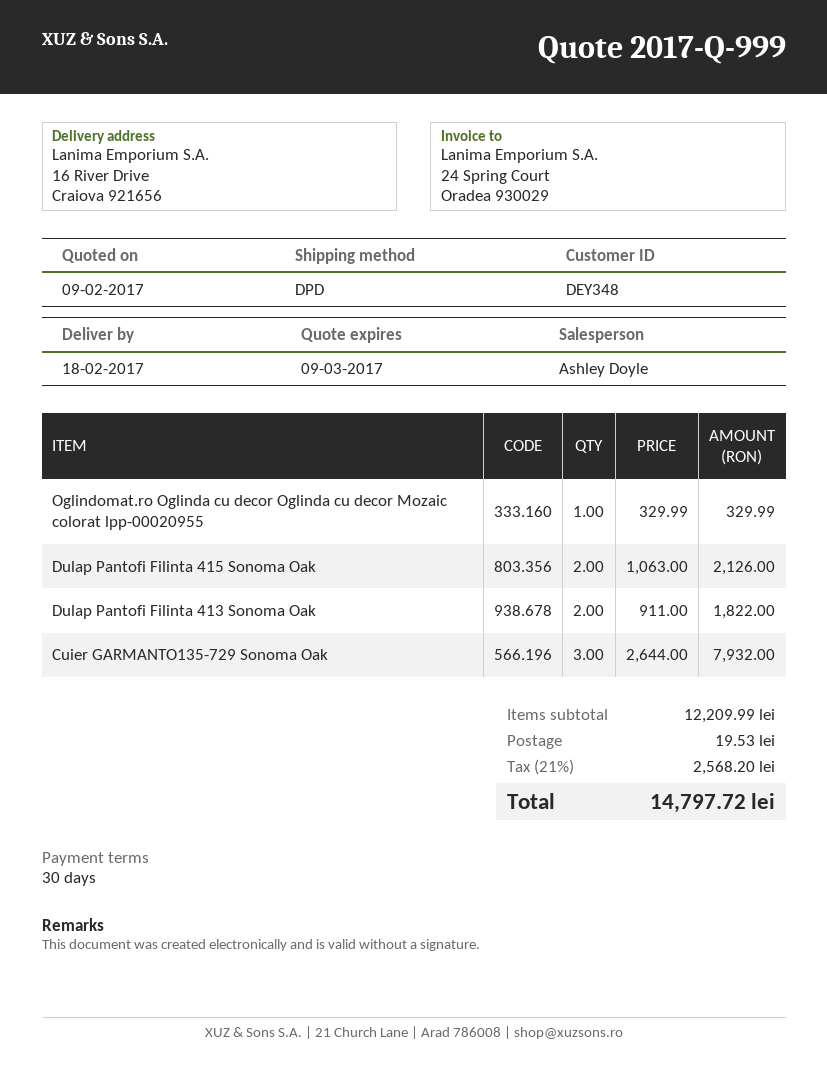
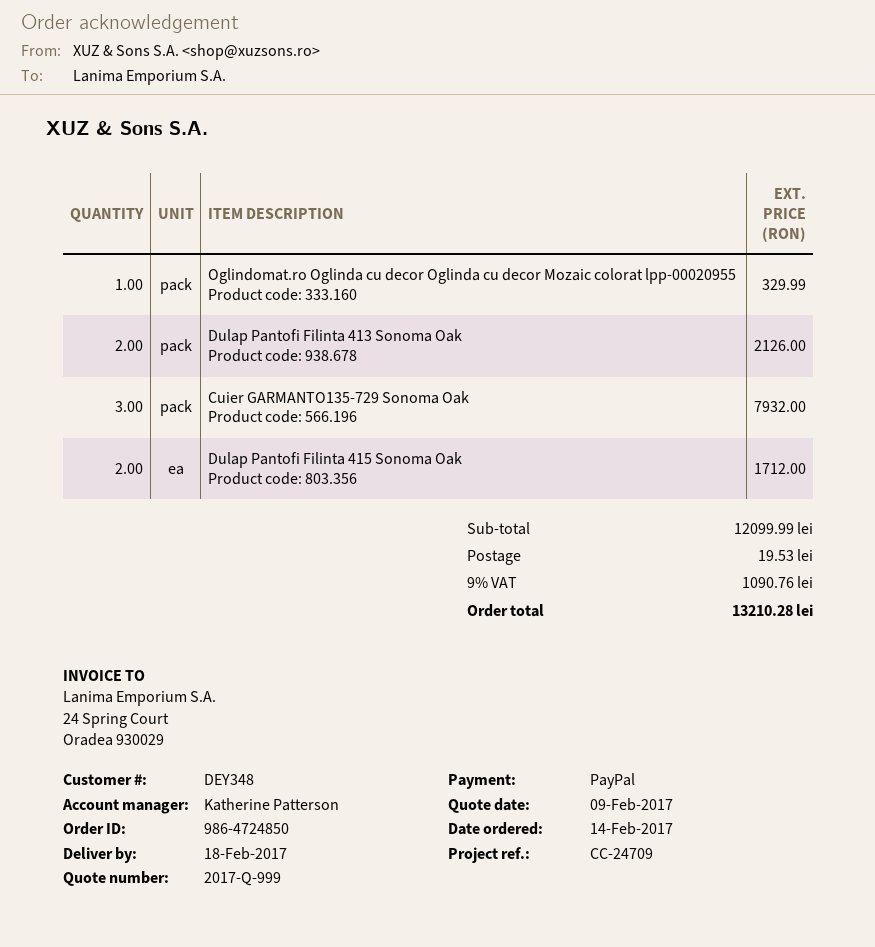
sales rep: Ashley Doyle -> Katherine Patterson
Dulap Pantofi Filinta 415 Sonoma Oak: 2 for 2126.00 -> 2 for 1712.00
Dulap Pantofi Filinta 413 Sonoma Oak: 2 for 1822.00 -> 2 for 2126.00
subtotal: 12209.99 -> 12099.99
tax: 21% = 2568.20 -> 9% = 1090.76
total: 14797.72 -> 13210.28

